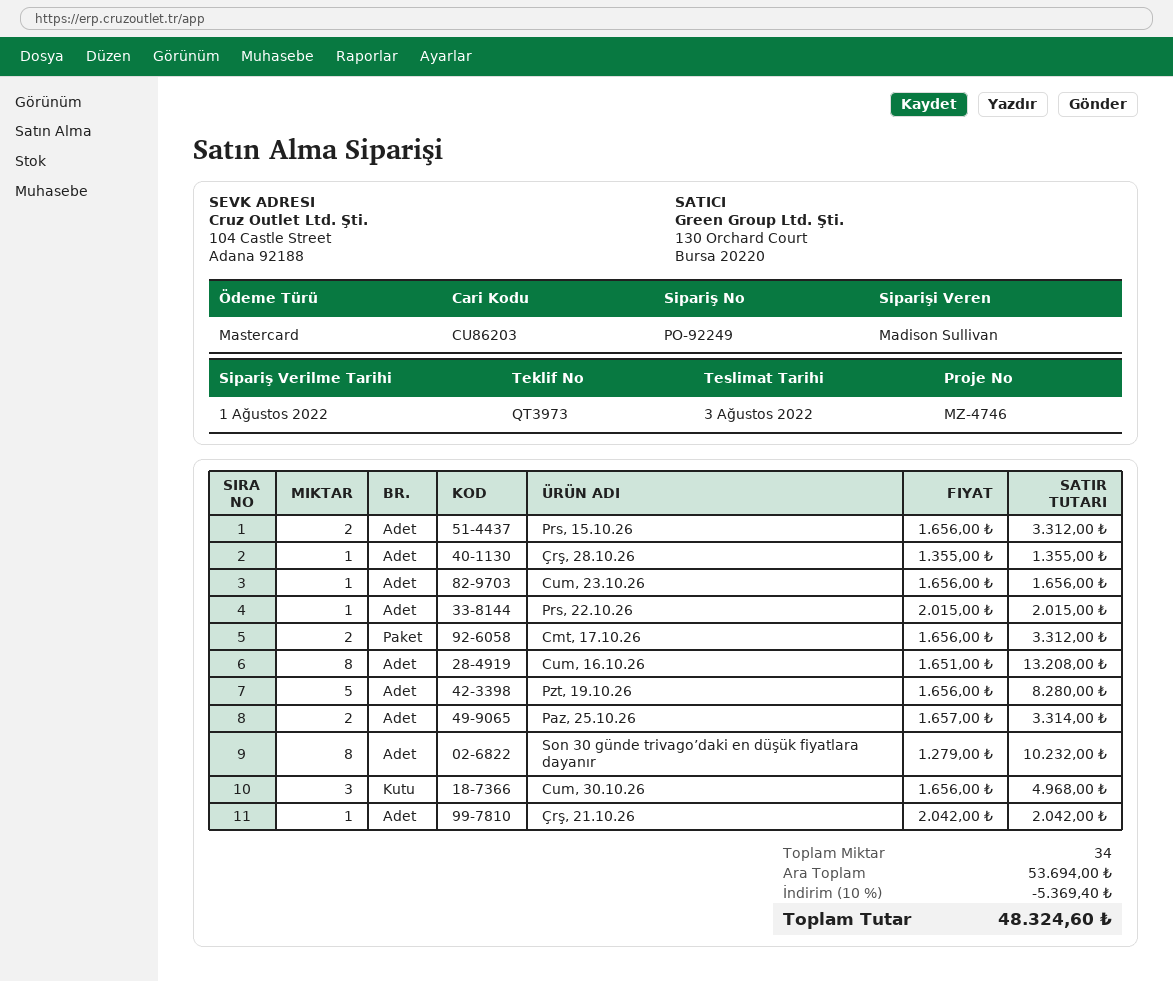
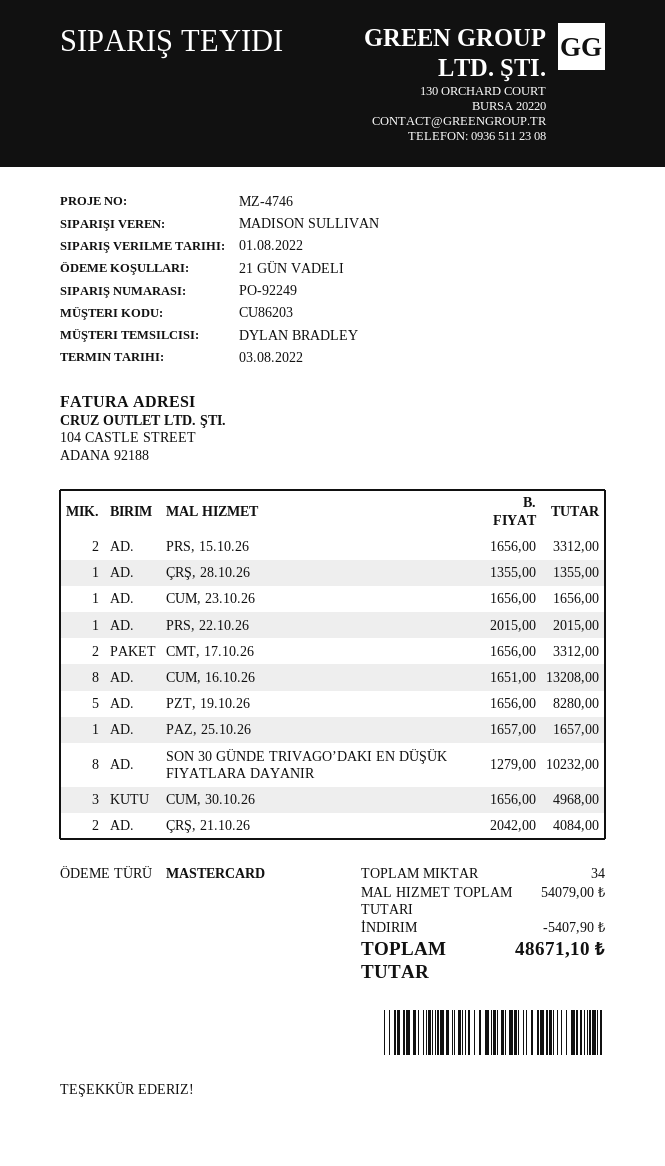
Paz, 25.10.26: 2 x 1657.00 = 3314.00 -> 1 x 1657.00 = 1657.00
Çrş, 21.10.26: 1 x 2042.00 = 2042.00 -> 2 x 2042.00 = 4084.00
subtotal: 53694.00 -> 54079.00
discount: 5369.40 -> 5407.90
total: 48324.60 -> 48671.10

